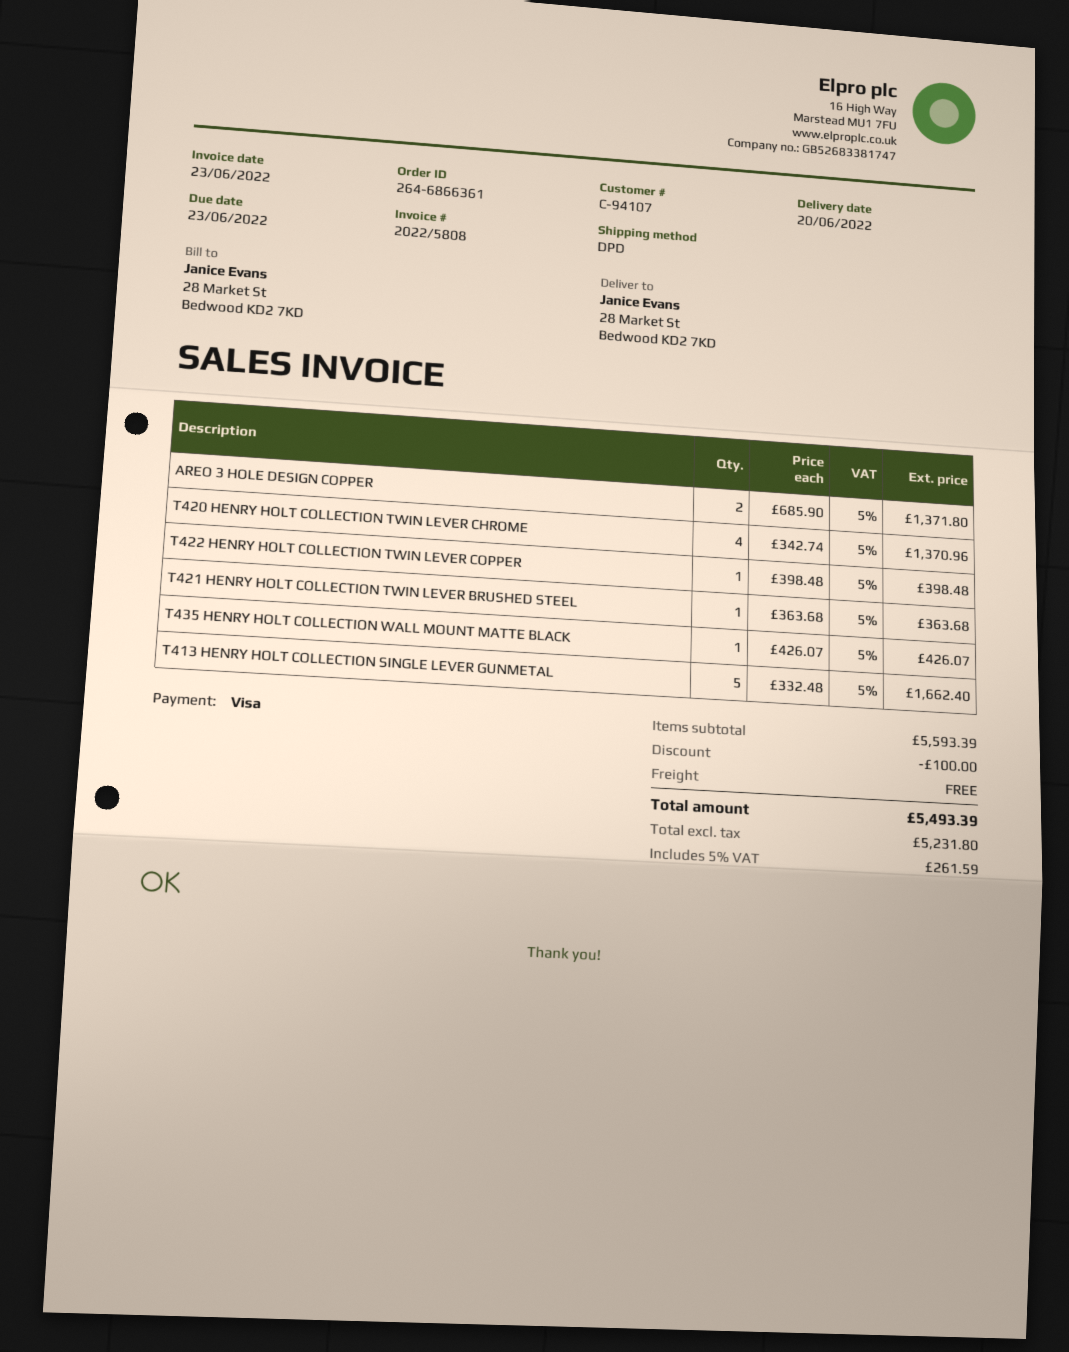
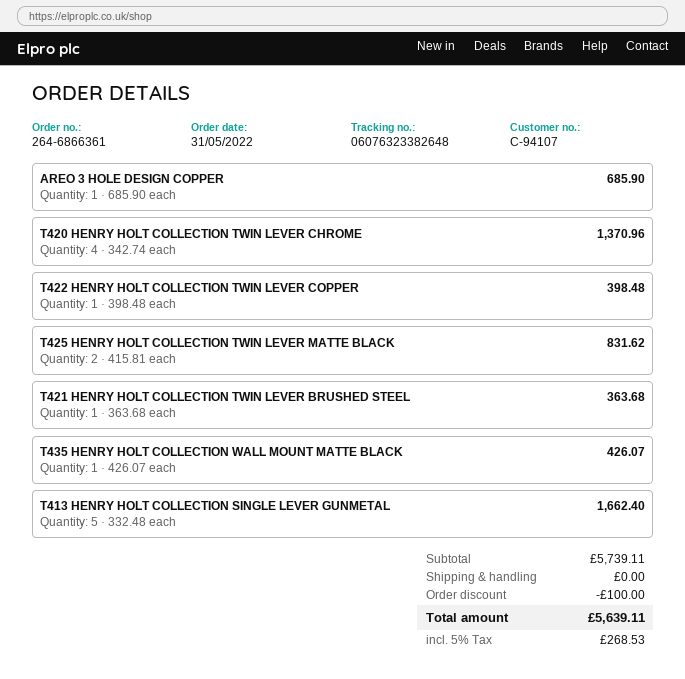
AREO 3 HOLE DESIGN COPPER: 2 x 685.90 = 1371.80 -> 1 x 685.90 = 685.90
T425 HENRY HOLT COLLECTION TWIN LEVER MATTE BLACK: none -> 2 x 415.81 = 831.62
subtotal: 5593.39 -> 5739.11
tax: 5% = 261.59 -> 5% = 268.53
total: 5493.39 -> 5639.11

